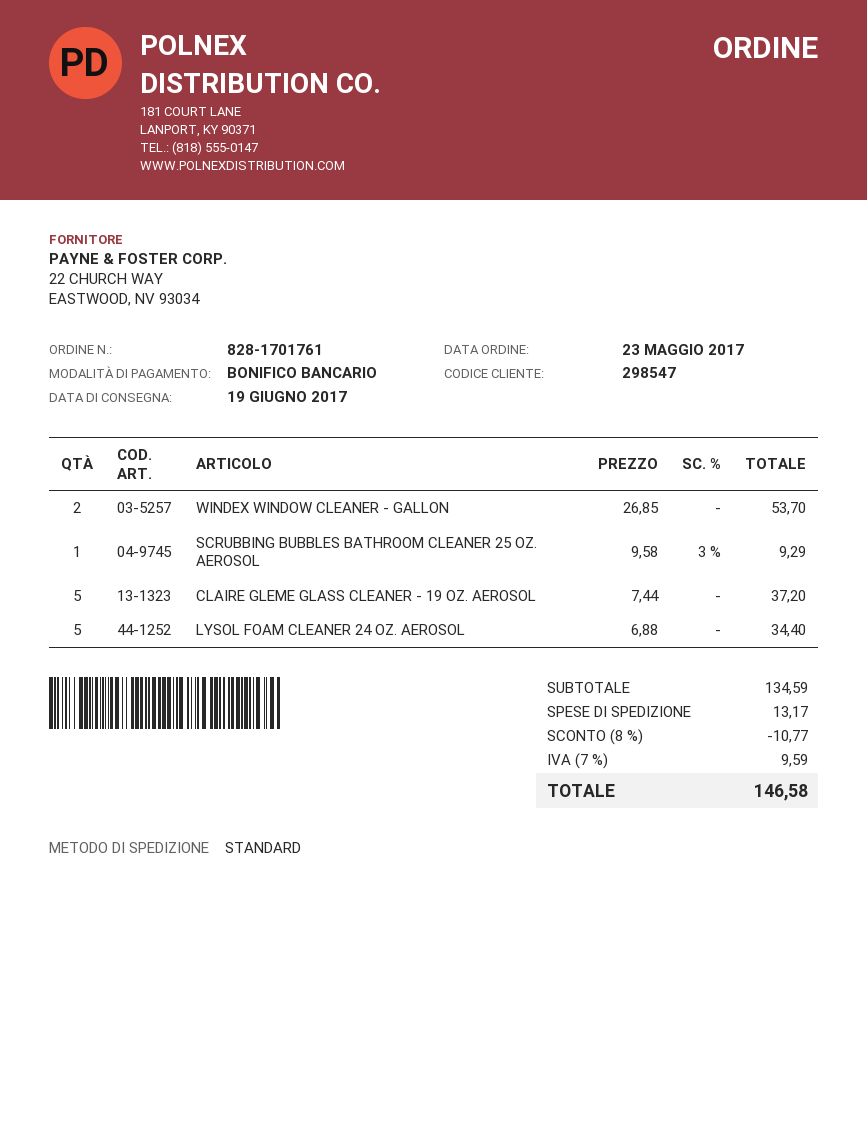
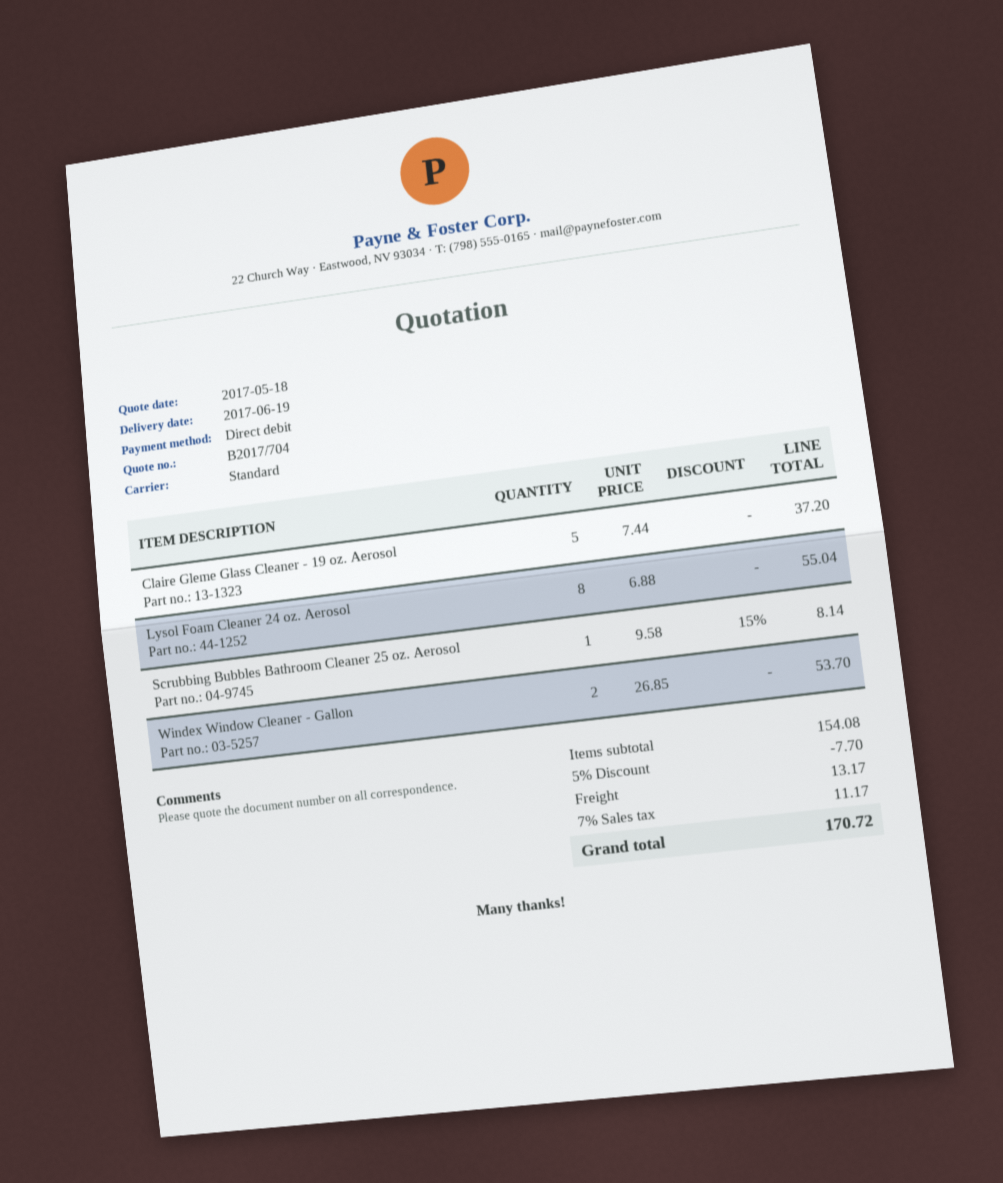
payment method: bank transfer -> direct debit
SCRUBBING BUBBLES BATHROOM CLEANER 25 OZ. AEROSOL: 1 x 9.58 - 3% = 9.29 -> 1 x 9.58 - 15% = 8.14
LYSOL FOAM CLEANER 24 OZ. AEROSOL: 5 x 6.88 = 34.40 -> 8 x 6.88 = 55.04
subtotal: 134.59 -> 154.08
discount: 8% = 10.77 -> 5% = 7.70
tax: 7% = 9.59 -> 7% = 11.17
total: 146.58 -> 170.72

